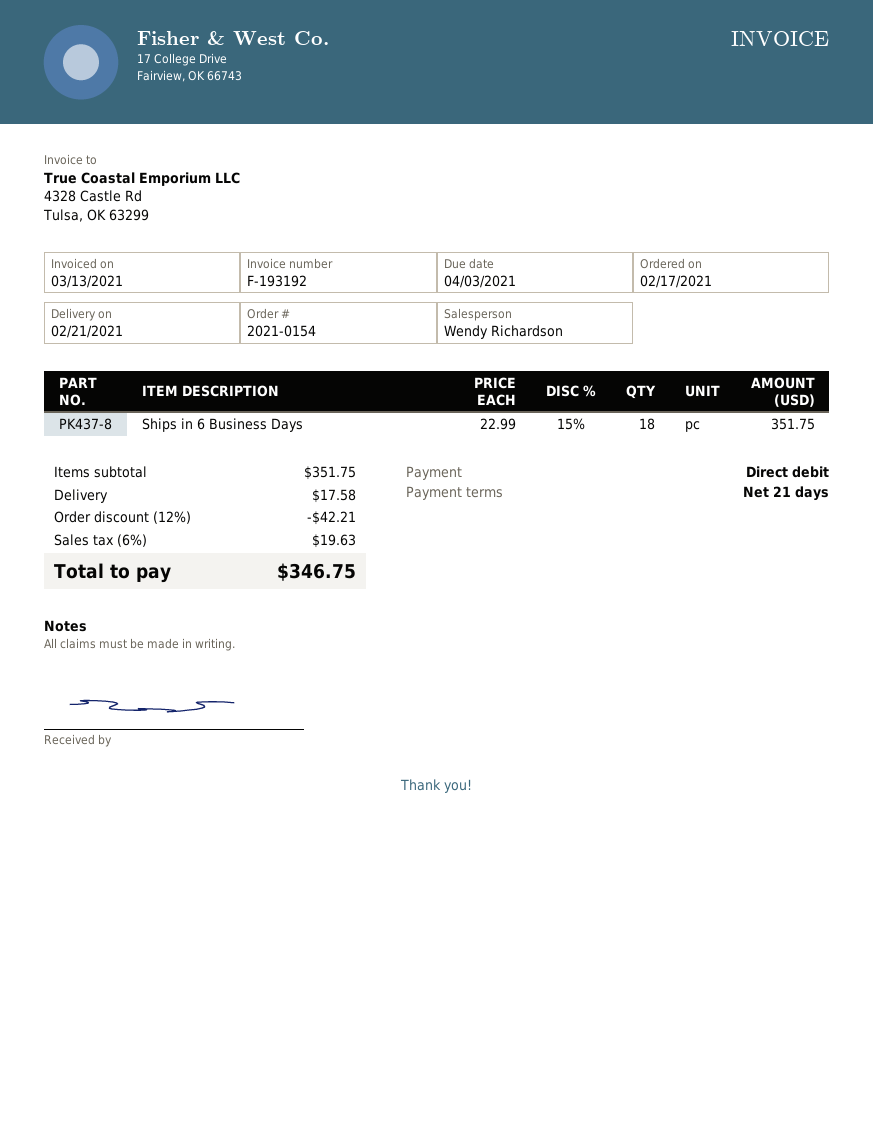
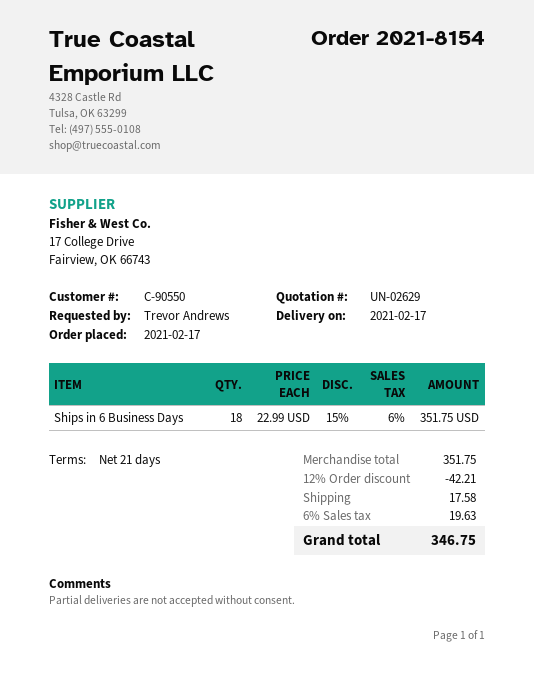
order number: 2021-0154 -> 2021-8154
delivery date: 2021-02-21 -> 2021-02-17

